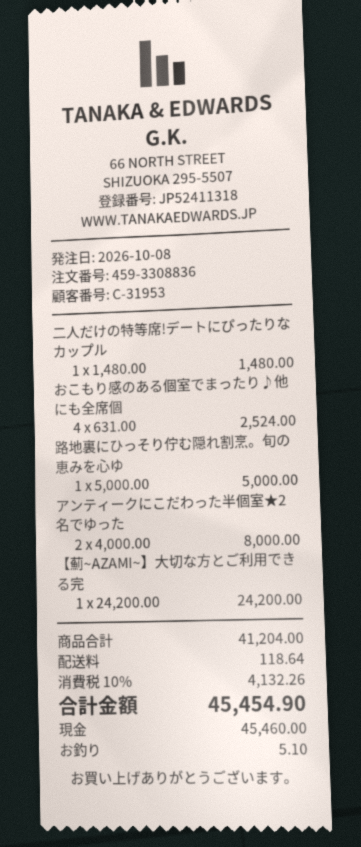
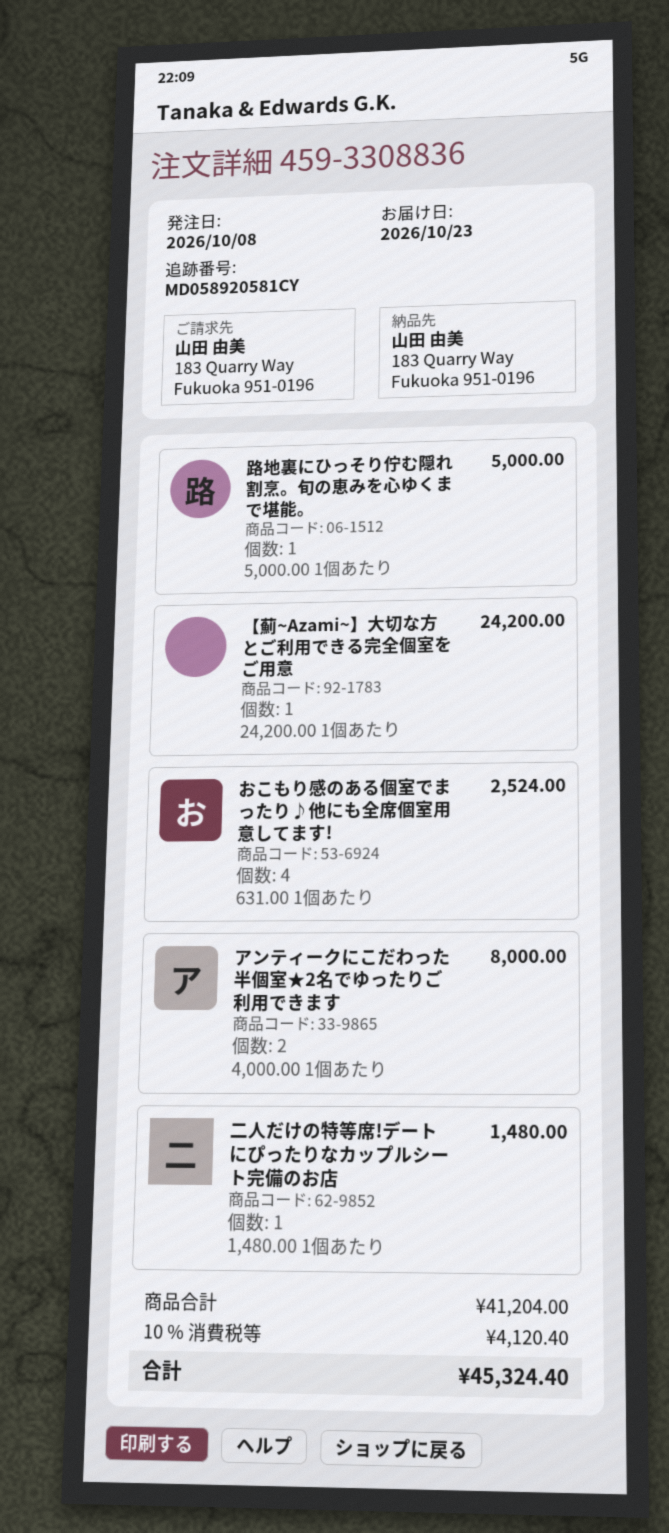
shipping: 118.64 -> none
tax: 10% = 4132.26 -> 10% = 4120.40
total: 45454.90 -> 45324.40

